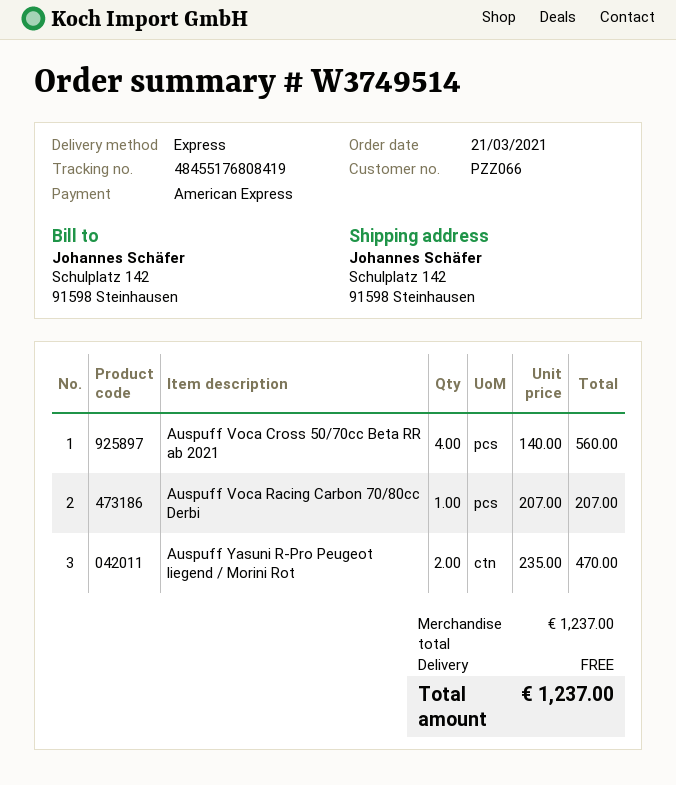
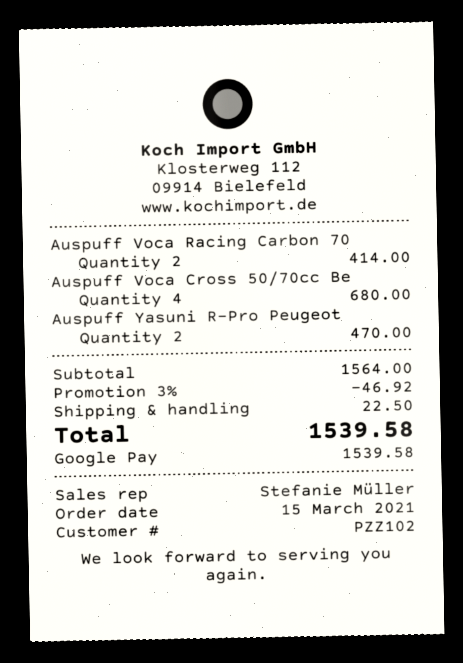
order date: 2021-03-21 -> 2021-03-15
customer number: PZZ066 -> PZZ102
payment method: American Express -> Google Pay
Auspuff Voca Cross 50/70cc Beta RR ab 2021: 4 for 560.00 -> 4 for 680.00
Auspuff Voca Racing Carbon 70/80cc Derbi: 1 for 207.00 -> 2 for 414.00
subtotal: 1237.00 -> 1564.00
discount: none -> 3% = 46.92
shipping: 0.00 -> 22.50
total: 1237.00 -> 1539.58

